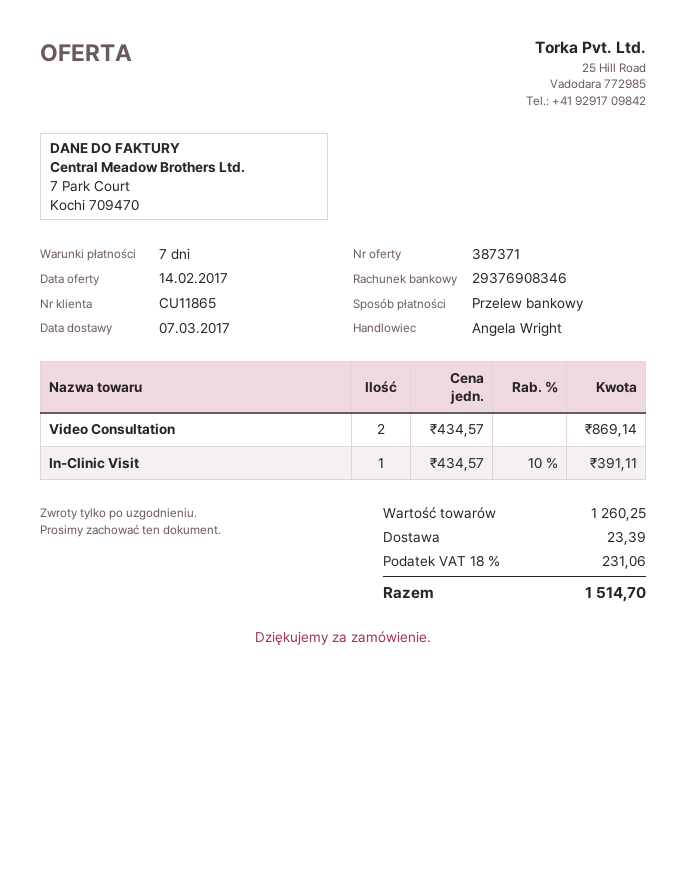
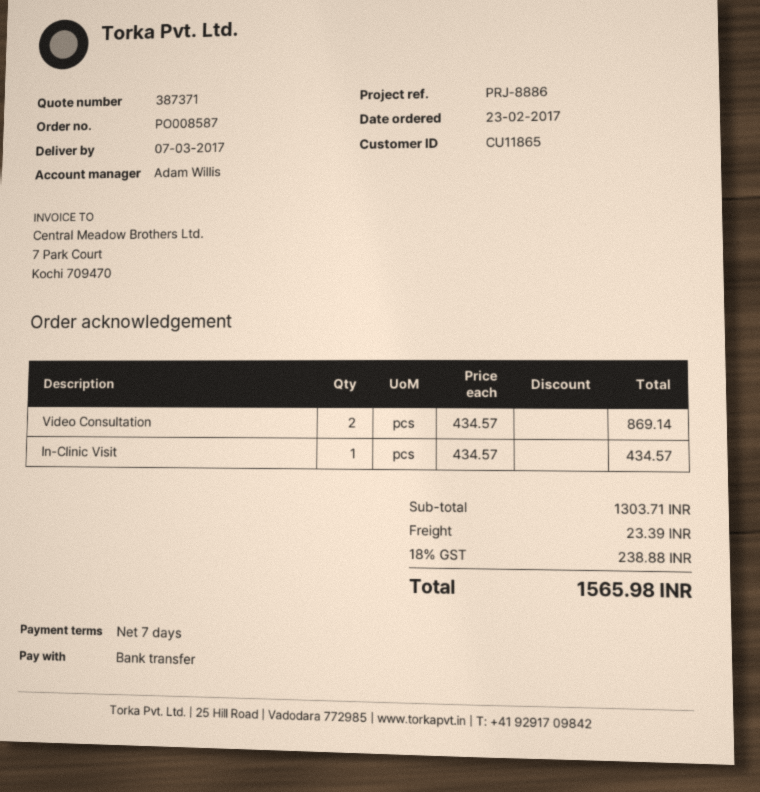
sales rep: Angela Wright -> Adam Willis
In-Clinic Visit: 1 x 434.57 - 10% = 391.11 -> 1 x 434.57 = 434.57
subtotal: 1260.25 -> 1303.71
tax: 18% = 231.06 -> 18% = 238.88
total: 1514.70 -> 1565.98

